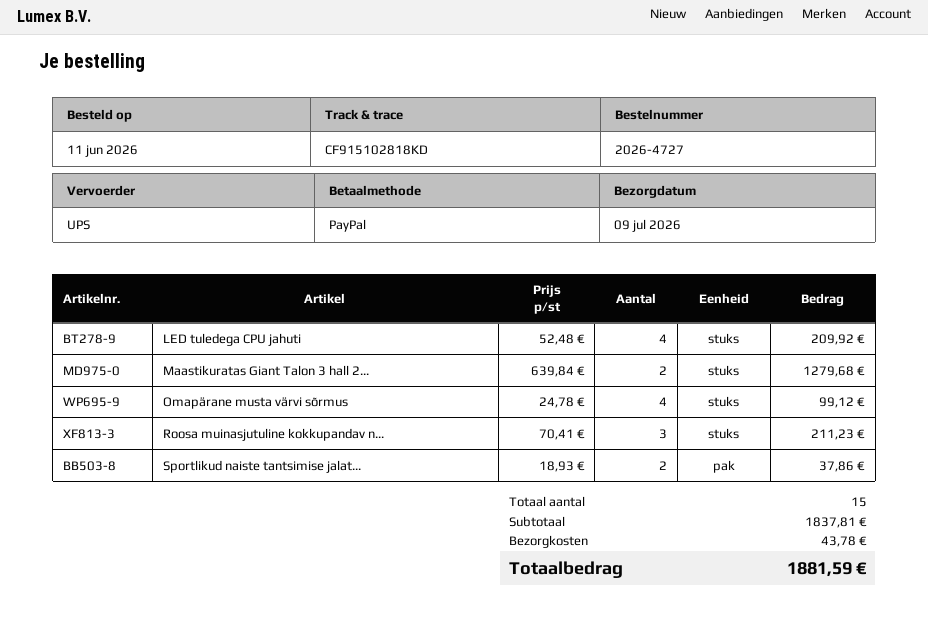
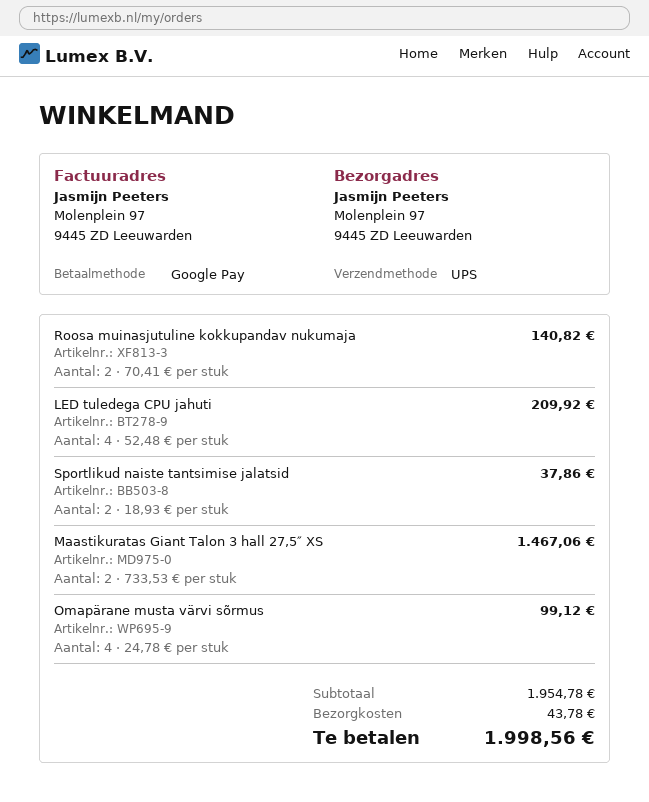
payment method: PayPal -> Google Pay
Maastikuratas Giant Talon 3 hall 2...: 2 x 639.84 = 1279.68 -> 2 x 733.53 = 1467.06
Roosa muinasjutuline kokkupandav n...: 3 x 70.41 = 211.23 -> 2 x 70.41 = 140.82
subtotal: 1837.81 -> 1954.78
total: 1881.59 -> 1998.56

